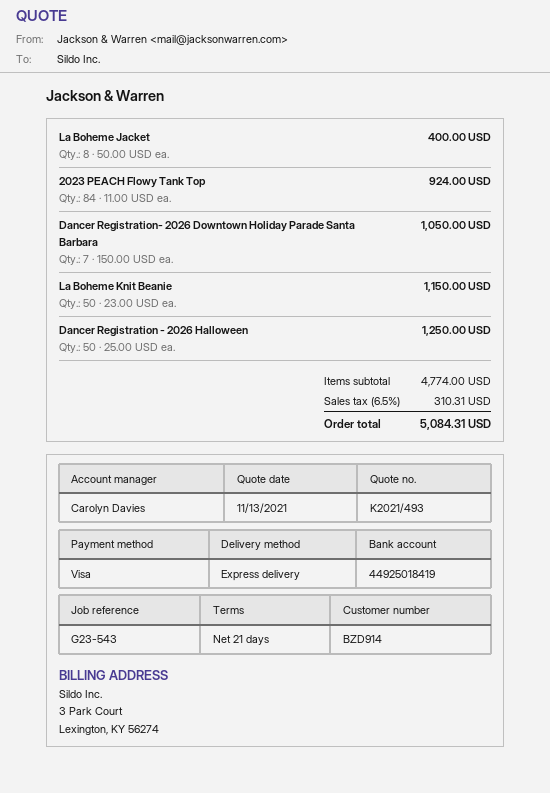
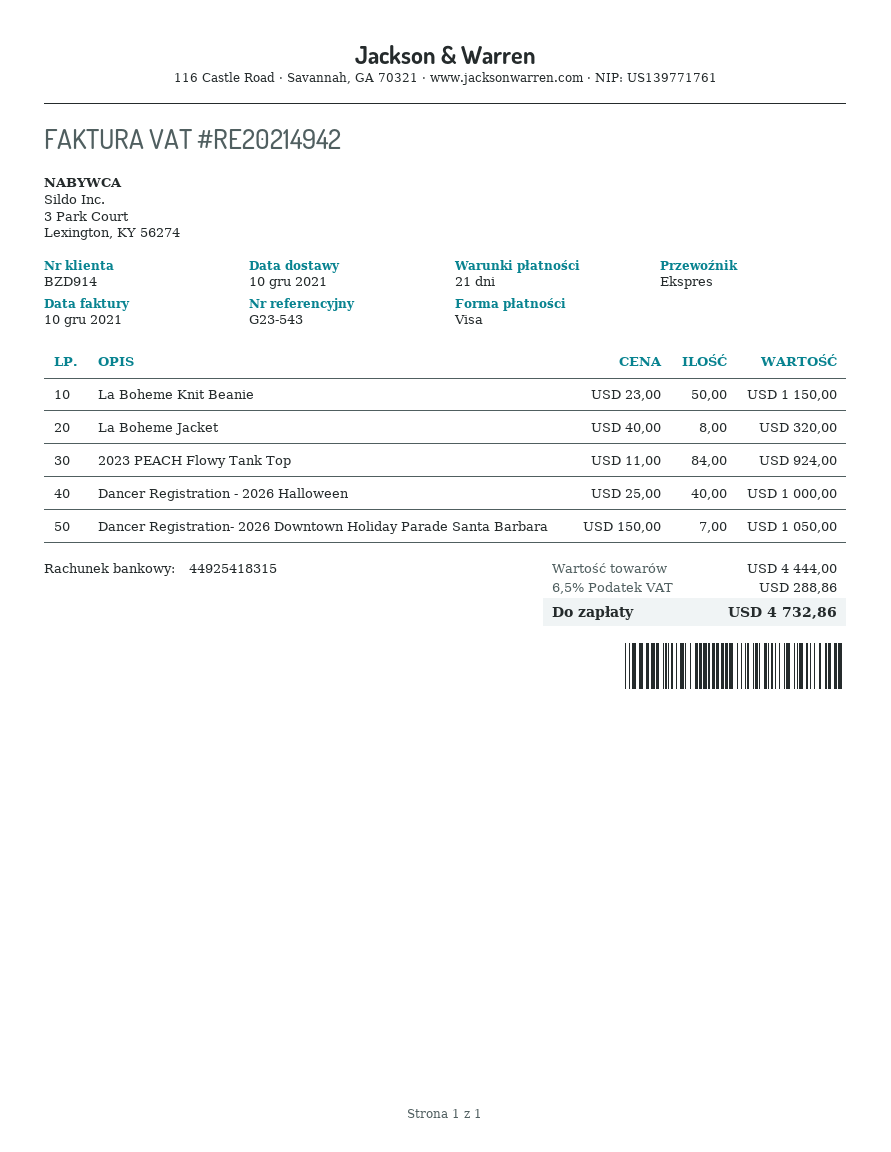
bank account: 44925018419 -> 44925418315
La Boheme Jacket: 8 x 50.00 = 400.00 -> 8 x 40.00 = 320.00
Dancer Registration - 2026 Halloween: 50 x 25.00 = 1250.00 -> 40 x 25.00 = 1000.00
subtotal: 4774.00 -> 4444.00
tax: 6.5% = 310.31 -> 6.5% = 288.86
total: 5084.31 -> 4732.86

